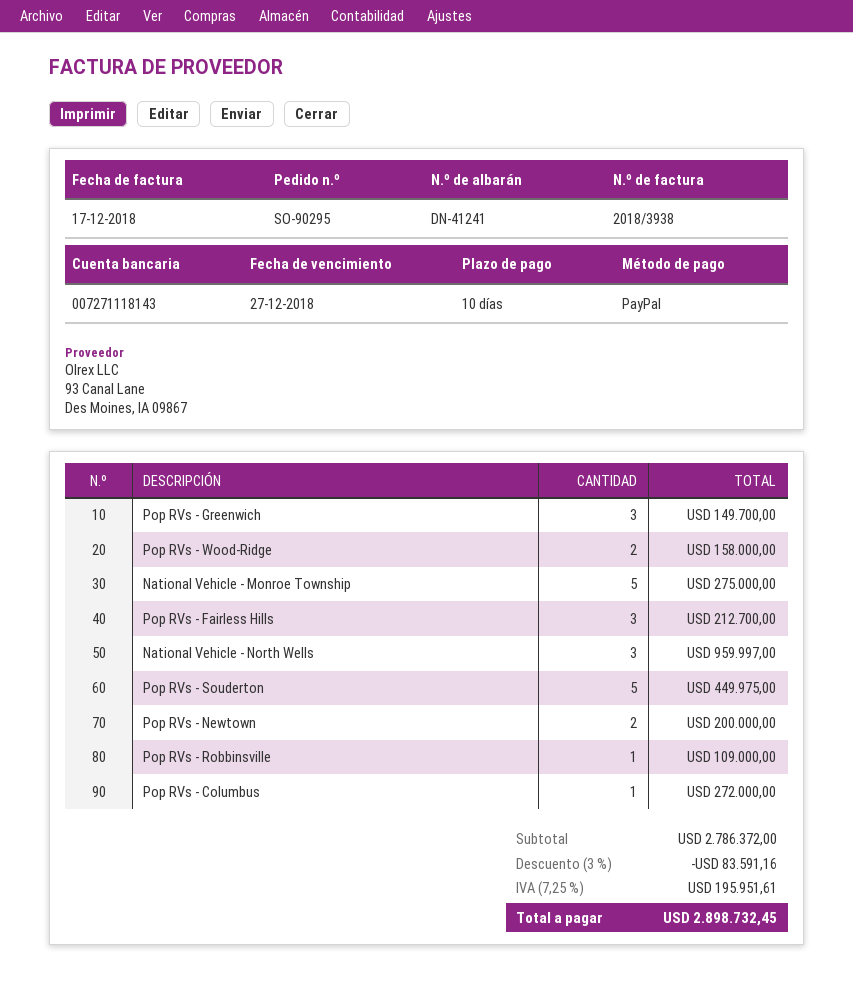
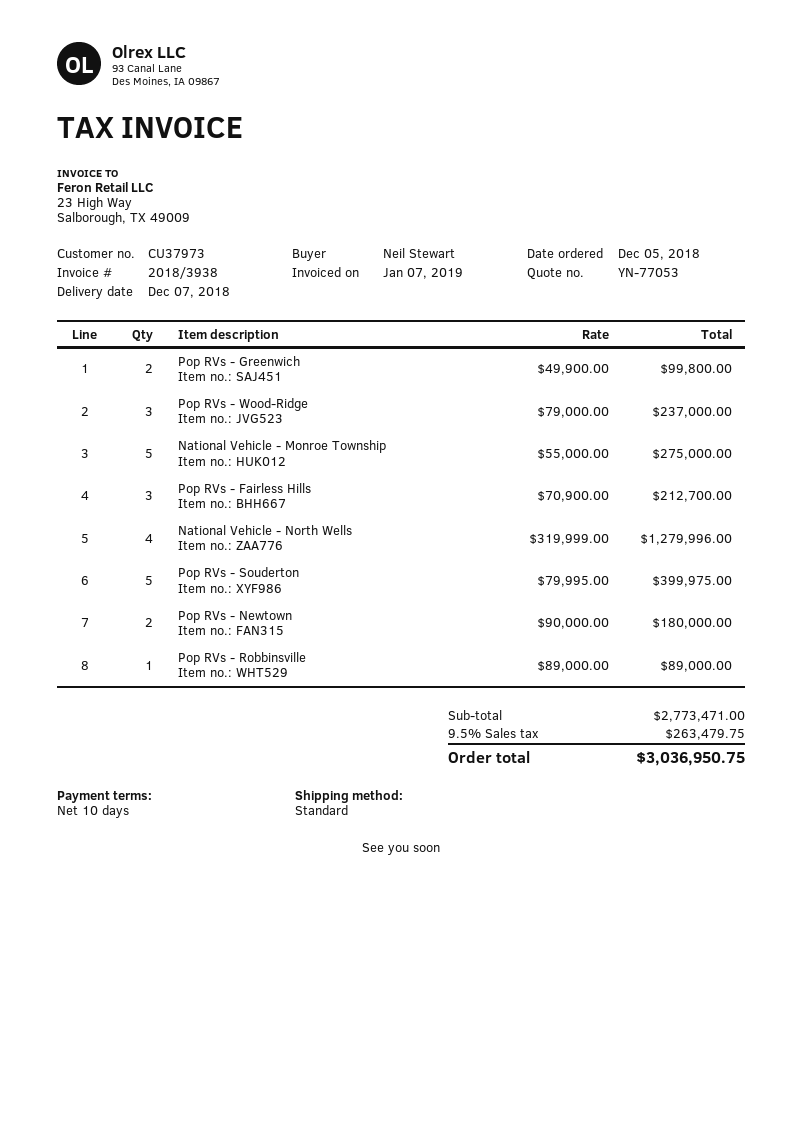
invoice date: 2018-12-17 -> 2019-01-07
Pop RVs - Greenwich: 3 for 149700.00 -> 2 for 99800.00
Pop RVs - Wood-Ridge: 2 for 158000.00 -> 3 for 237000.00
National Vehicle - North Wells: 3 for 959997.00 -> 4 for 1279996.00
Pop RVs - Souderton: 5 for 449975.00 -> 5 for 399975.00
Pop RVs - Newtown: 2 for 200000.00 -> 2 for 180000.00
Pop RVs - Robbinsville: 1 for 109000.00 -> 1 for 89000.00
Pop RVs - Columbus: 1 for 272000.00 -> none
subtotal: 2786372.00 -> 2773471.00
discount: 3% = 83591.16 -> none
tax: 7.25% = 195951.61 -> 9.5% = 263479.75
total: 2898732.45 -> 3036950.75

